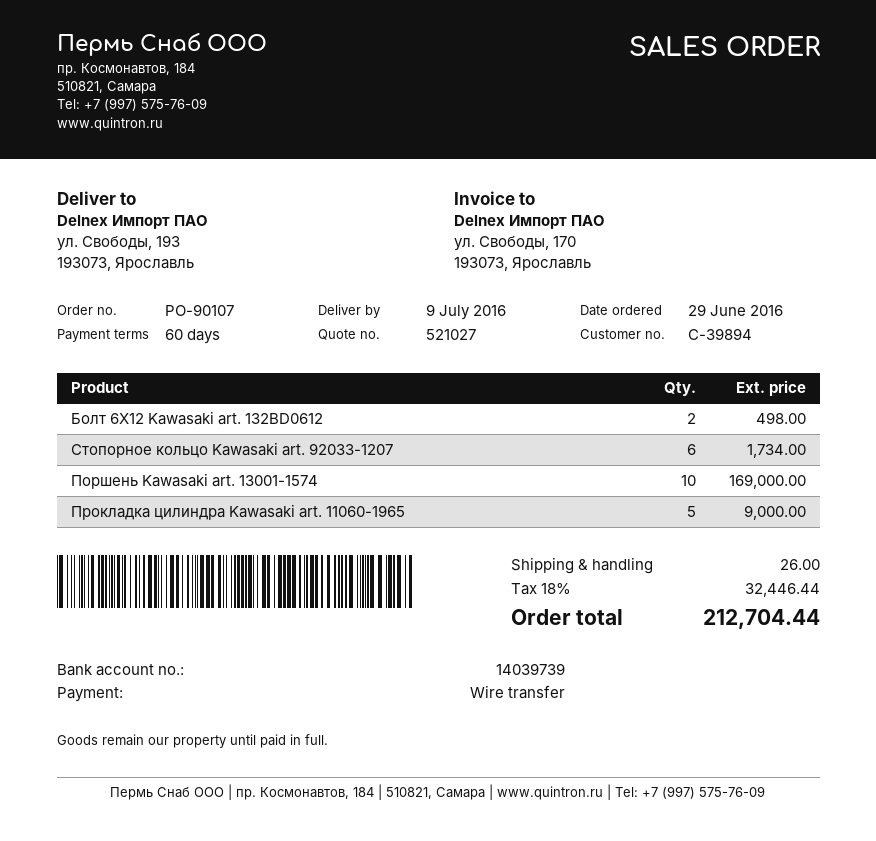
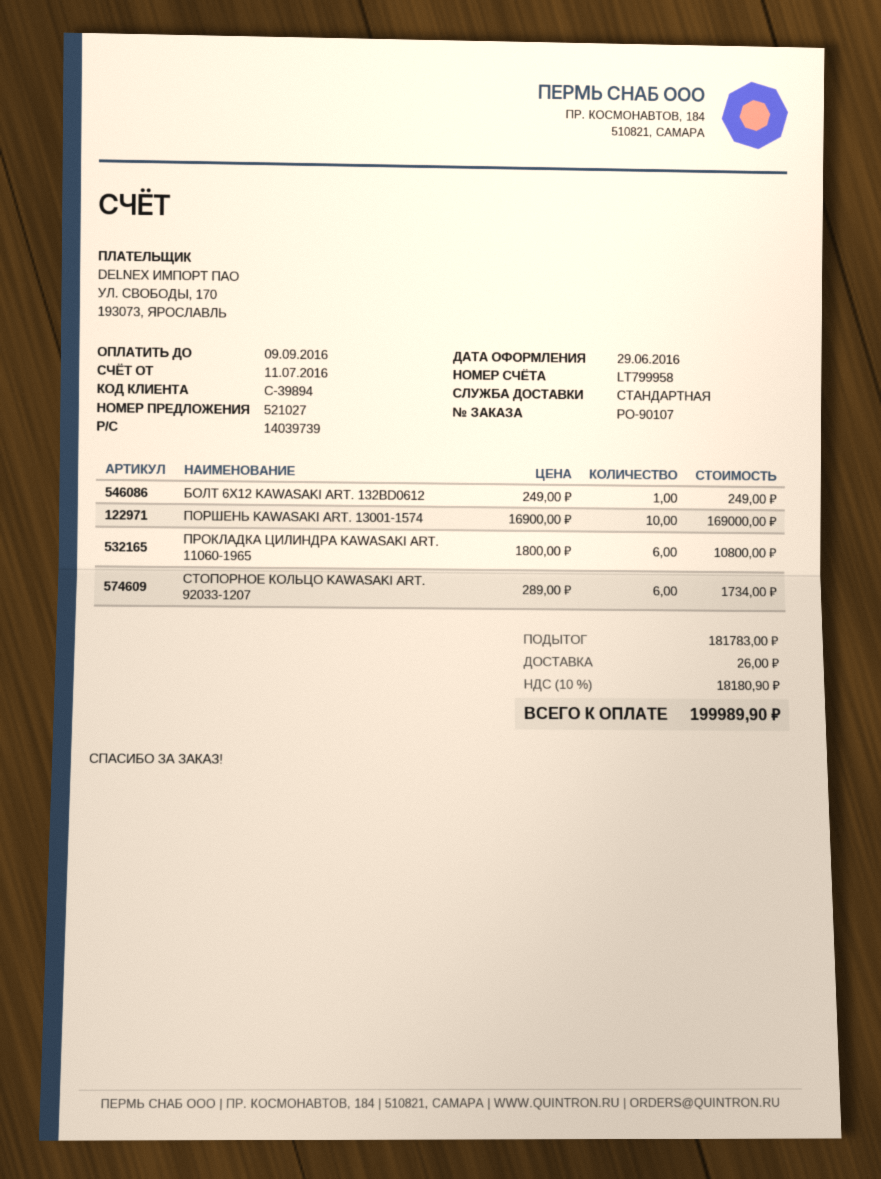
Болт 6X12 Kawasaki art. 132BD0612: 2 for 498.00 -> 1 for 249.00
Прокладка цилиндра Kawasaki art. 11060-1965: 5 for 9000.00 -> 6 for 10800.00
tax: 18% = 32446.44 -> 10% = 18180.90
total: 212704.44 -> 199989.90

